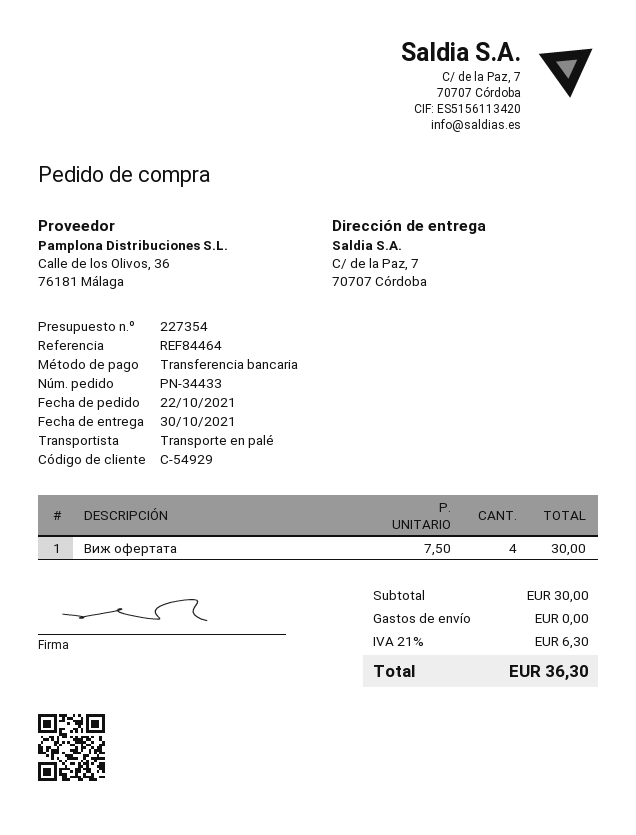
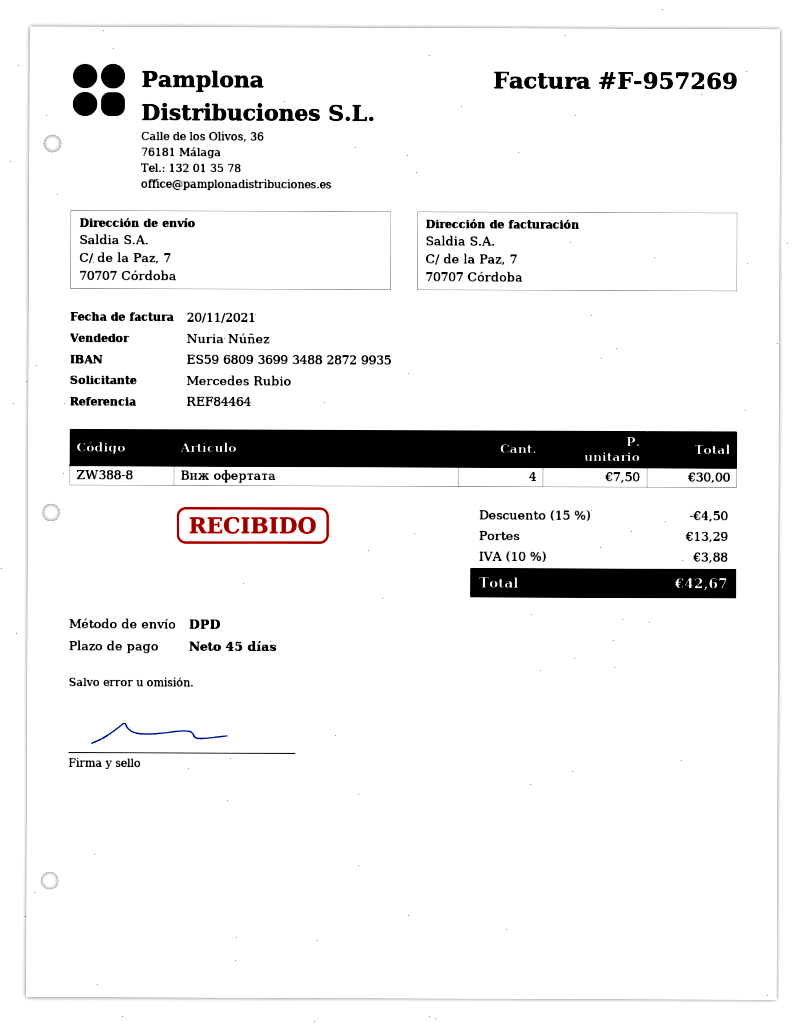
shipping method: pallet freight -> DPD
discount: none -> 15% = 4.50
shipping: 0.00 -> 13.29
tax: 21% = 6.30 -> 10% = 3.88
total: 36.30 -> 42.67

